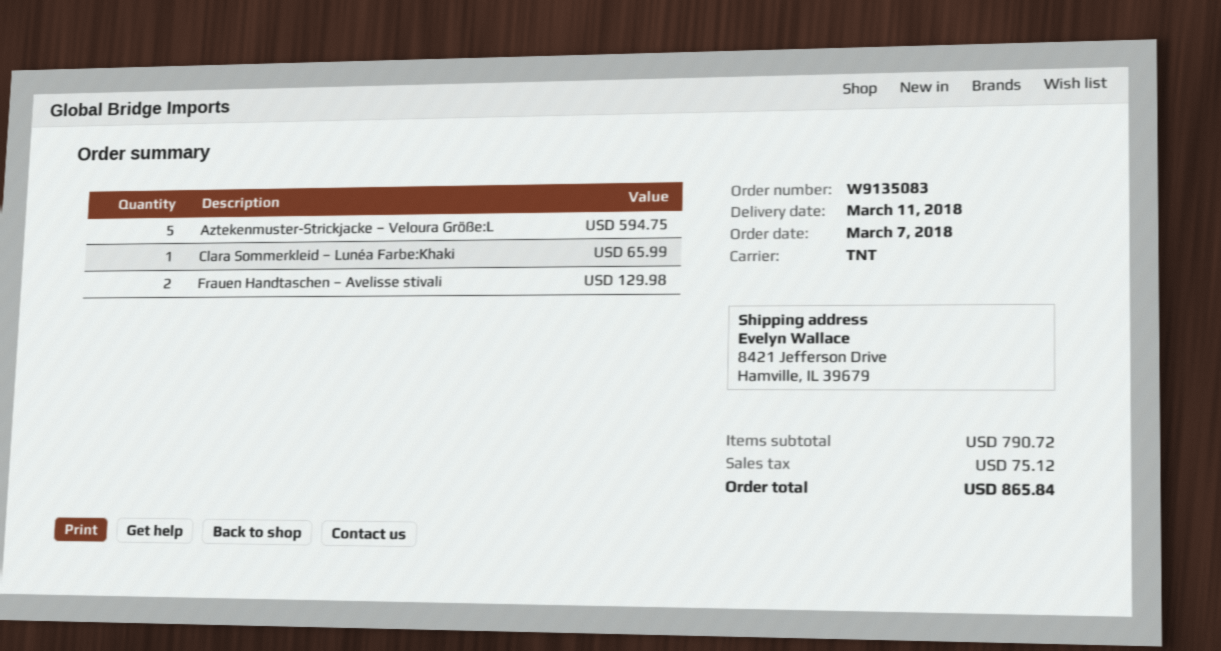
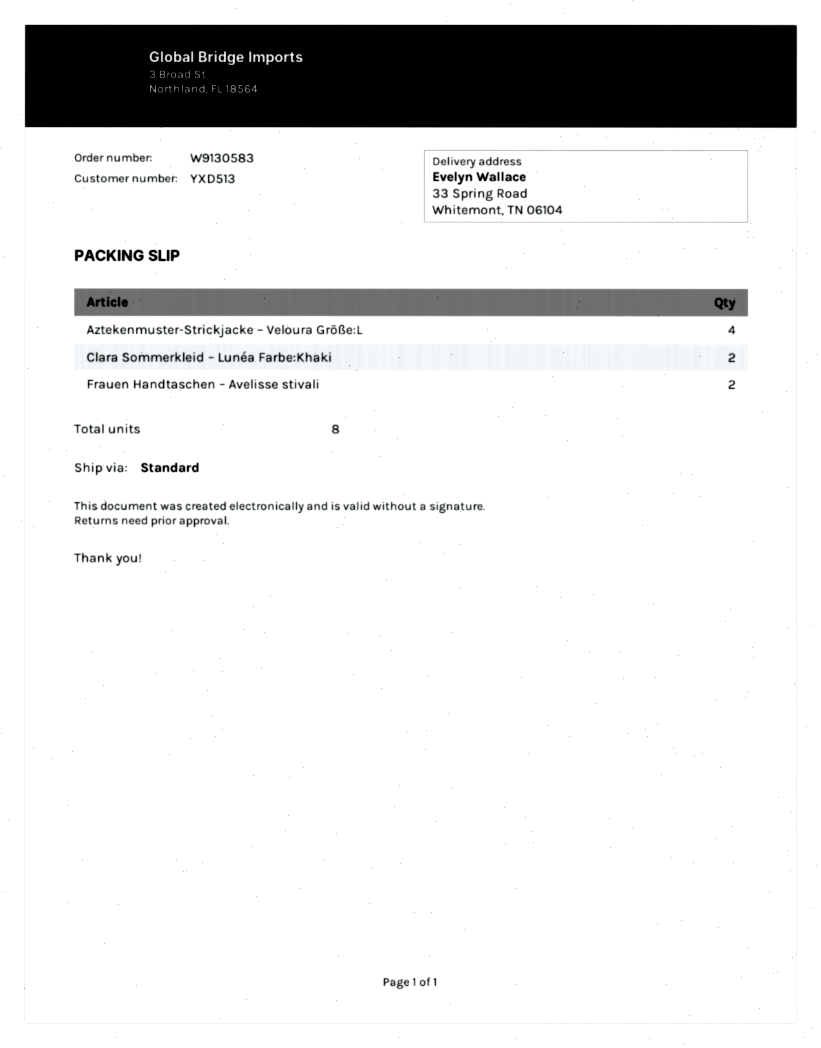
order number: W9135083 -> W9130583
shipping method: TNT -> standard
ship to: 8421 Jefferson Drive, Hamville, IL 39679 -> 33 Spring Road, Whitemont, TN 06104
Aztekenmuster-Strickjacke – Veloura Größe:L: 5 -> 4
Clara Sommerkleid – Lunéa Farbe:Khaki: 1 -> 2

